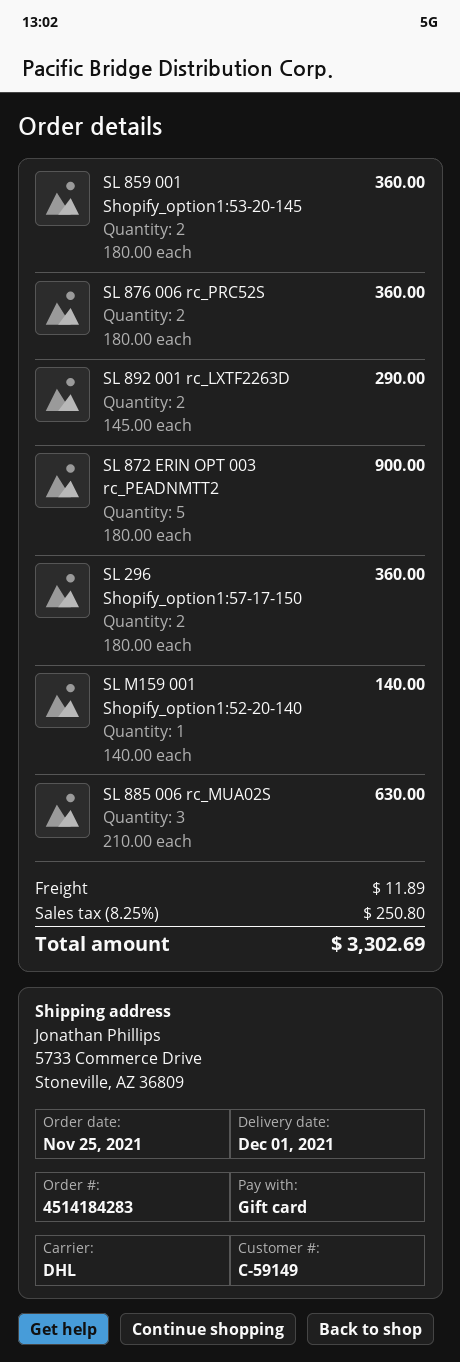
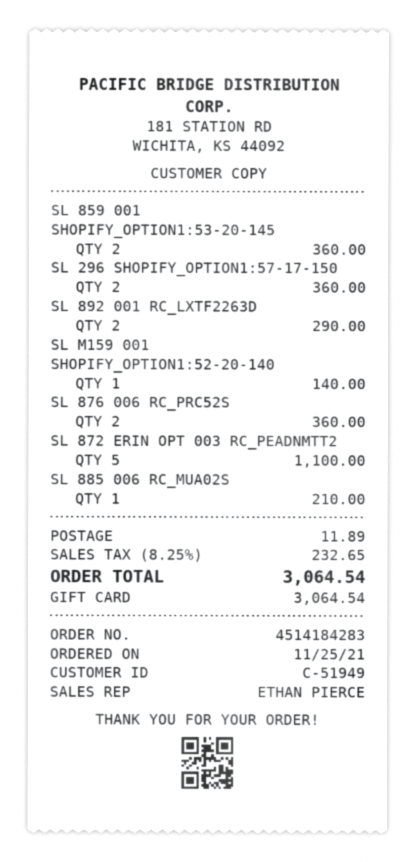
customer number: C-59149 -> C-51949
SL 872 ERIN OPT 003 rc_PEADNMTT2: 5 for 900.00 -> 5 for 1100.00
SL 885 006 rc_MUA02S: 3 for 630.00 -> 1 for 210.00
tax: 8.25% = 250.80 -> 8.25% = 232.65
total: 3302.69 -> 3064.54

